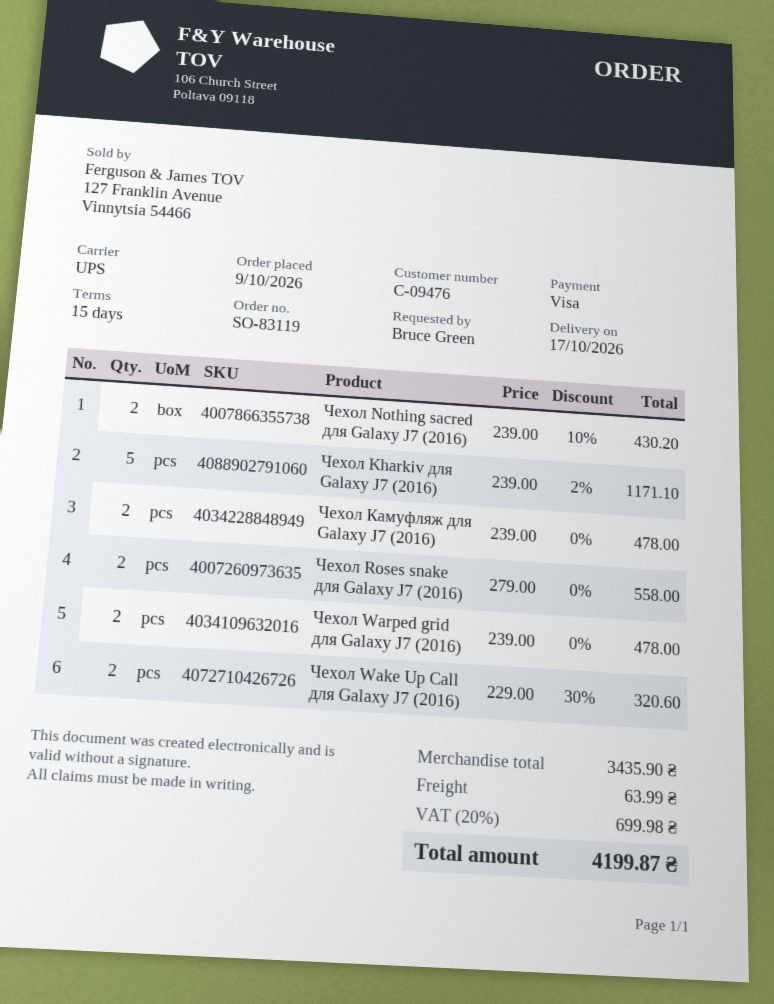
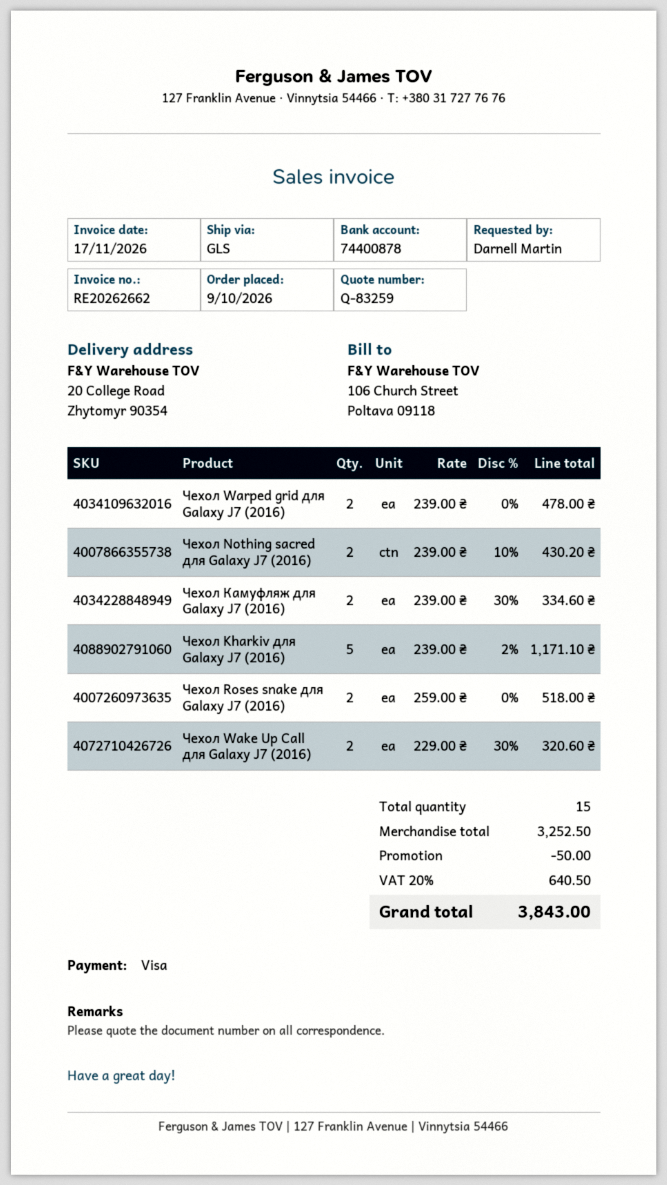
ordered by: Bruce Green -> Darnell Martin
shipping method: UPS -> GLS
Чехол Камуфляж для Galaxy J7 (2016): 2 x 239.00 = 478.00 -> 2 x 239.00 - 30% = 334.60
Чехол Roses snake для Galaxy J7 (2016): 2 x 279.00 = 558.00 -> 2 x 259.00 = 518.00
subtotal: 3435.90 -> 3252.50
discount: none -> 50.00
shipping: 63.99 -> none
tax: 20% = 699.98 -> 20% = 640.50
total: 4199.87 -> 3843.00

